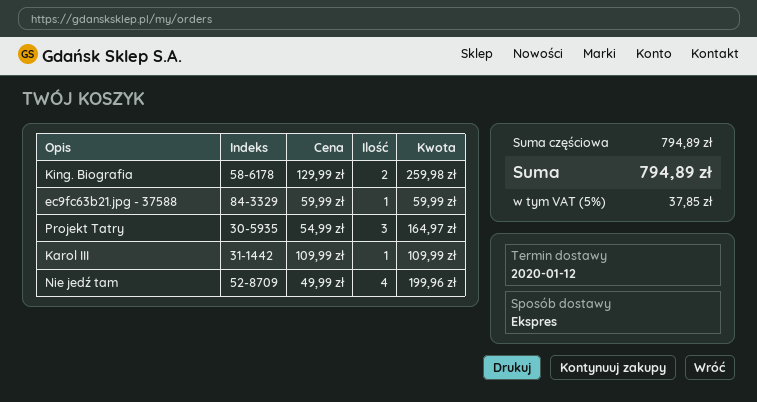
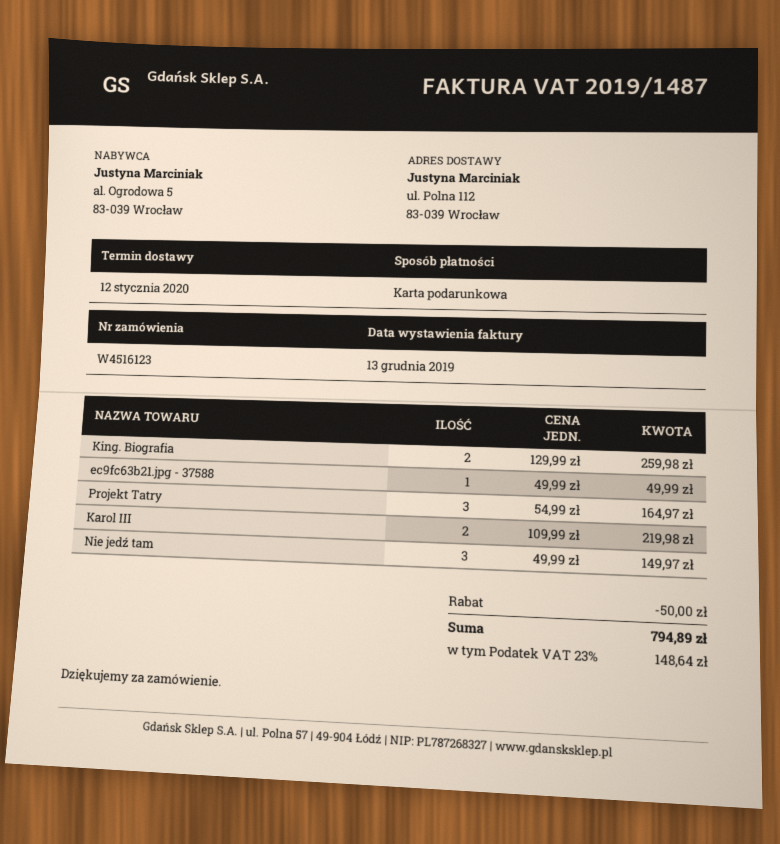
ec9fc63b21.jpg - 37588: 1 x 59.99 = 59.99 -> 1 x 49.99 = 49.99
Karol III: 1 x 109.99 = 109.99 -> 2 x 109.99 = 219.98
Nie jedź tam: 4 x 49.99 = 199.96 -> 3 x 49.99 = 149.97
discount: none -> 50.00
tax: 5% = 37.85 -> 23% = 148.64

